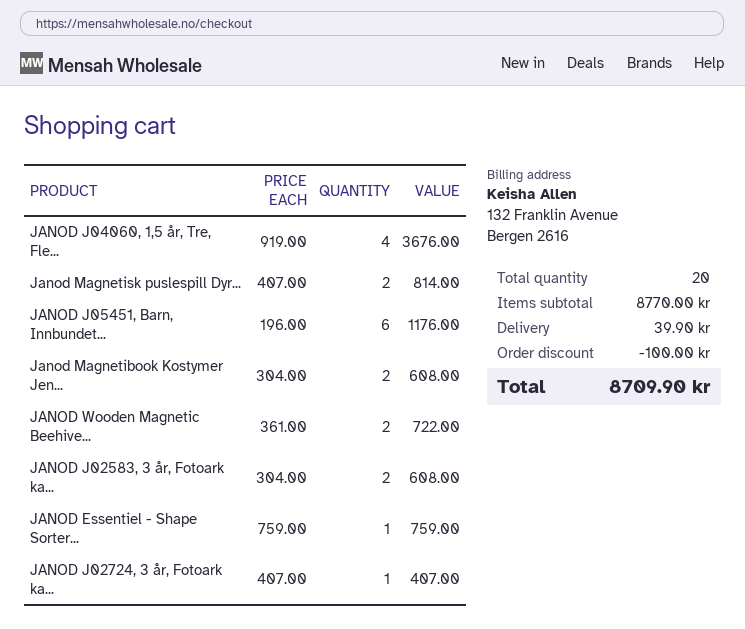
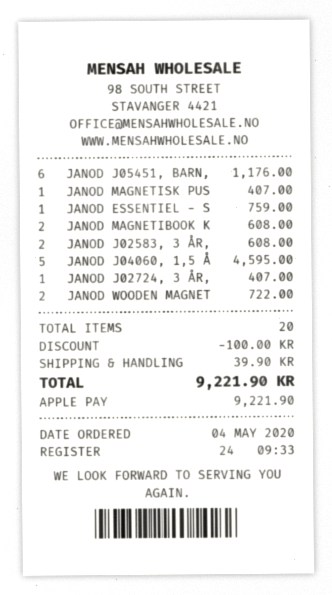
JANOD J04060, 1,5 år, Tre, Fle...: 4 for 3676.00 -> 5 for 4595.00
Janod Magnetisk puslespill Dyr...: 2 for 814.00 -> 1 for 407.00
total: 8709.90 -> 9221.90

